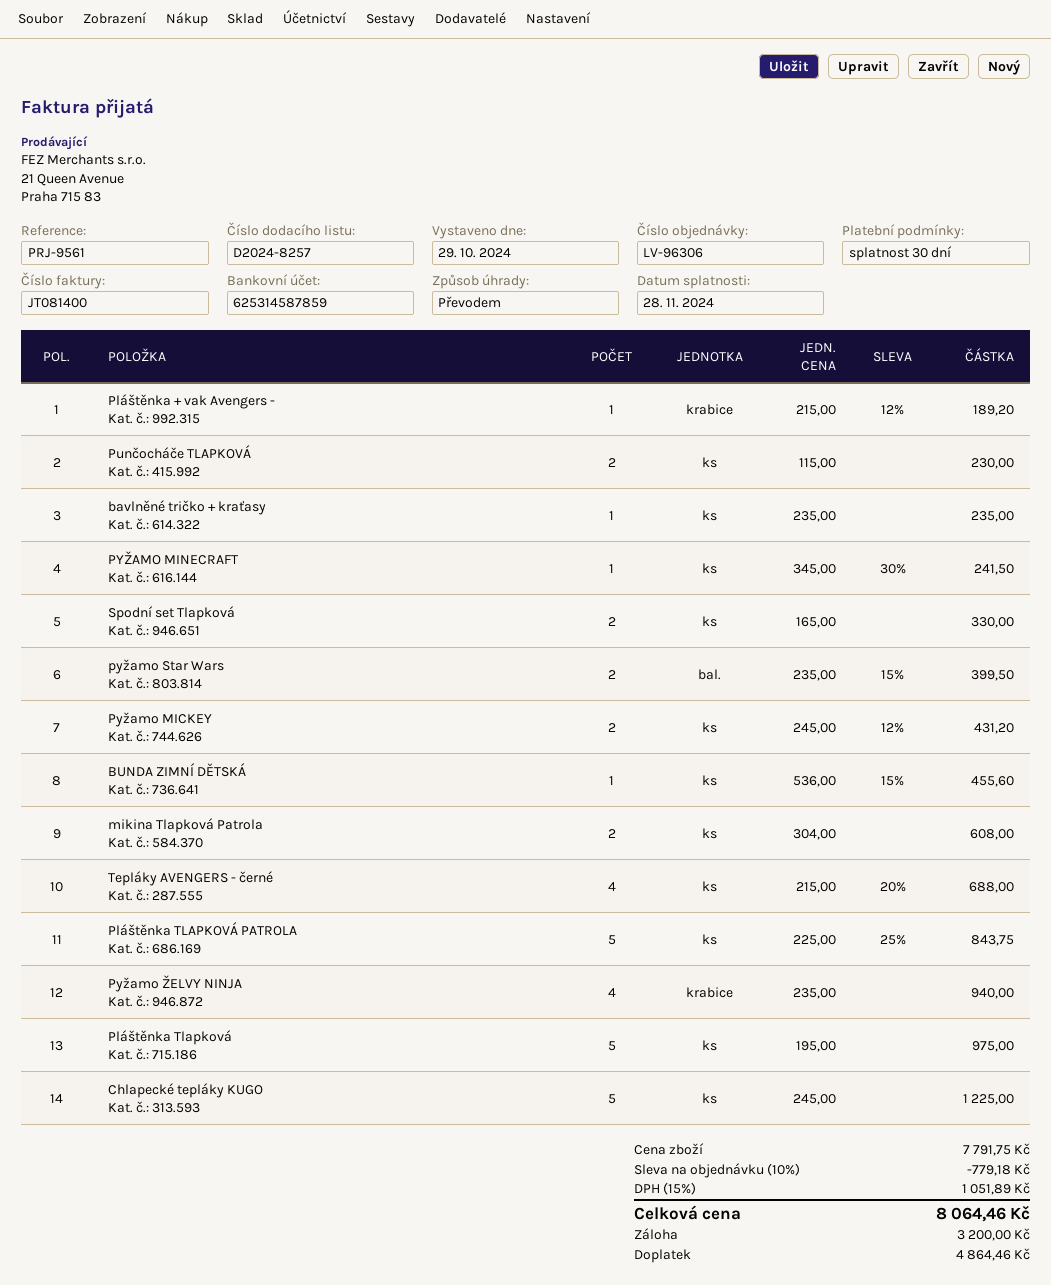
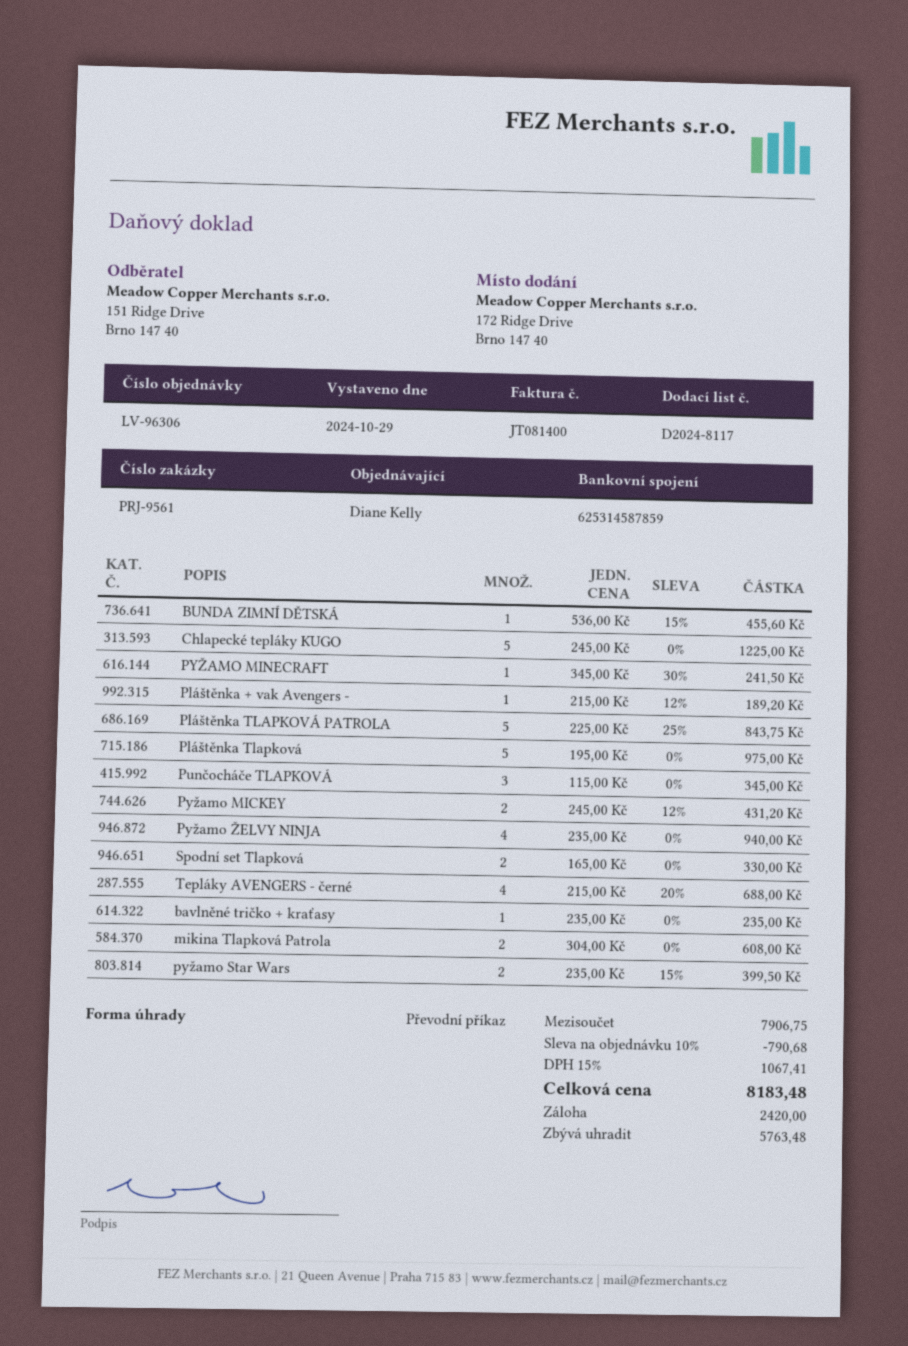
delivery note number: D2024-8257 -> D2024-8117
Punčocháče TLAPKOVÁ: 2 x 115.00 = 230.00 -> 3 x 115.00 = 345.00
subtotal: 7791.75 -> 7906.75
discount: 10% = 779.18 -> 10% = 790.68
tax: 15% = 1051.89 -> 15% = 1067.41
total: 8064.46 -> 8183.48
deposit: 3200.00 -> 2420.00
balance: 4864.46 -> 5763.48

